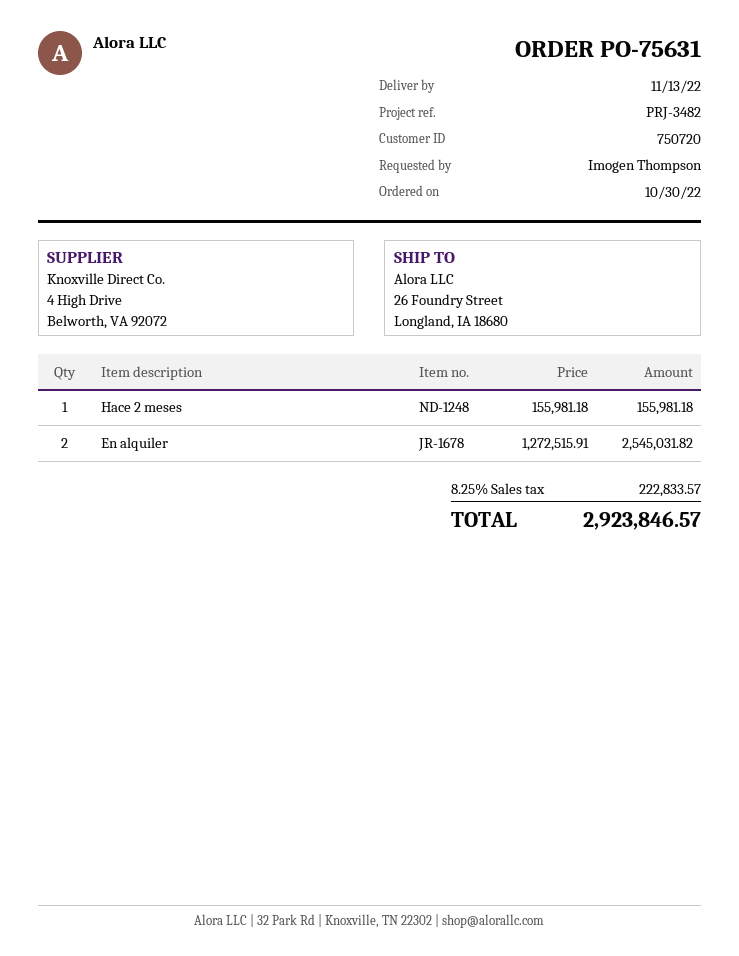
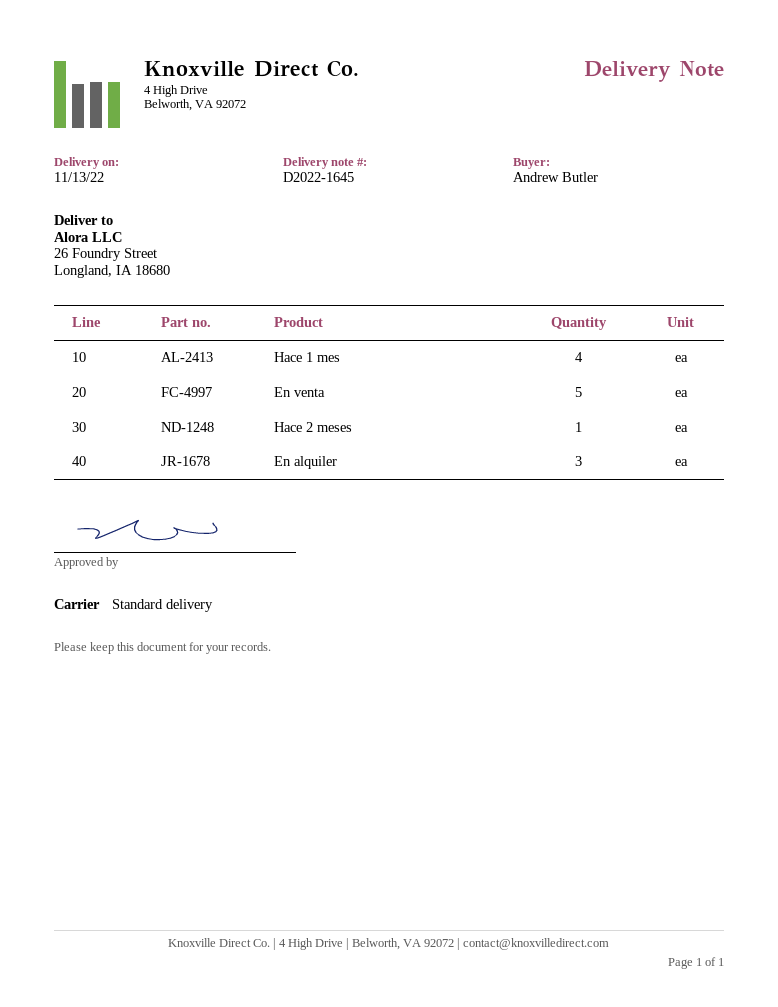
ordered by: Imogen Thompson -> Andrew Butler
En alquiler: 2 -> 3
Hace 1 mes: none -> 4
En venta: none -> 5

